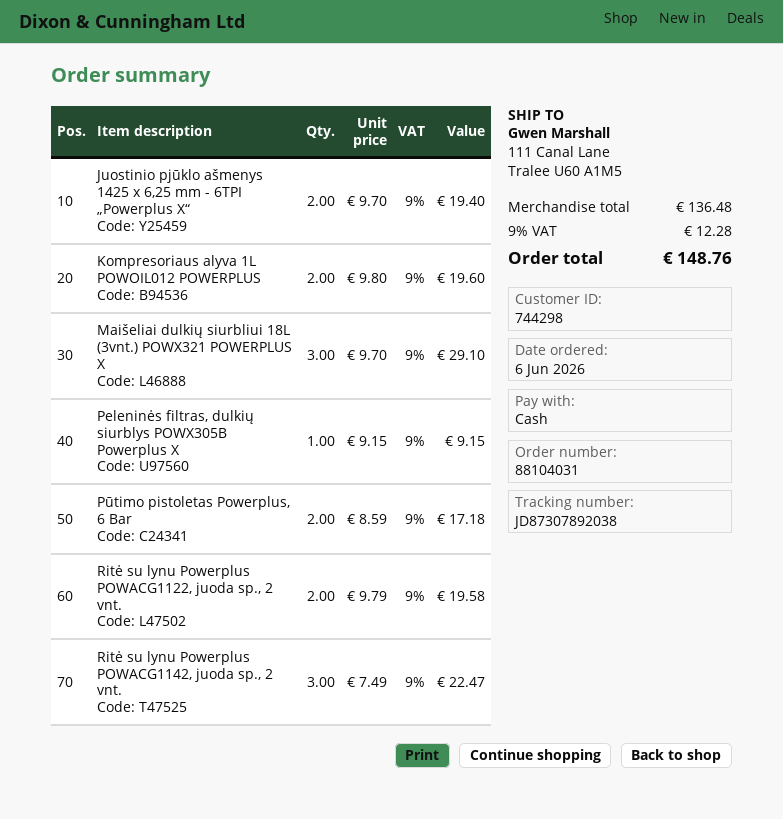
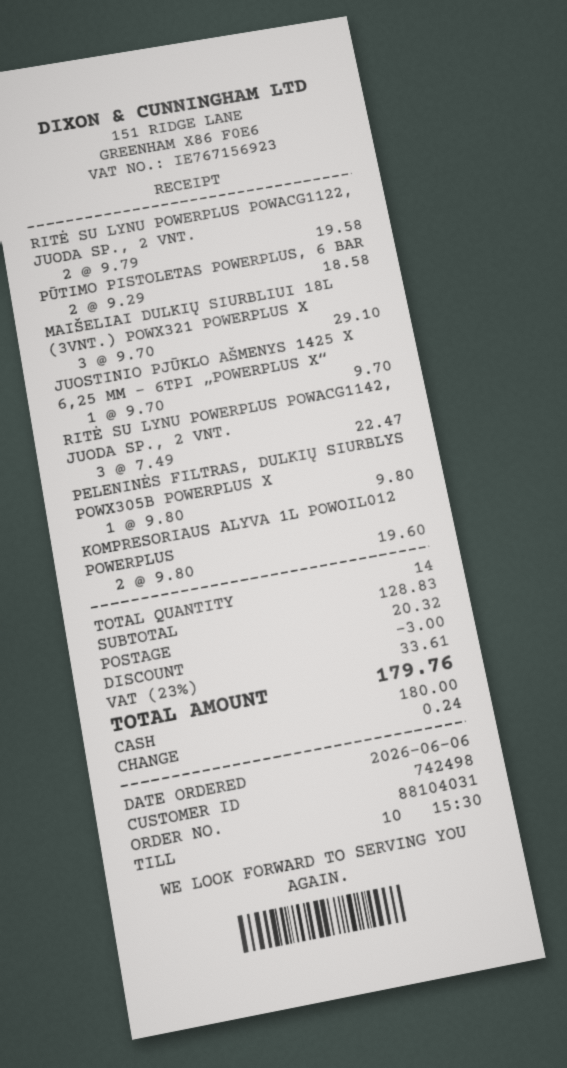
customer number: 744298 -> 742498
Juostinio pjūklo ašmenys 1425 x 6,25 mm - 6TPI „Powerplus X“: 2 x 9.70 = 19.40 -> 1 x 9.70 = 9.70
Peleninės filtras, dulkių siurblys POWX305B Powerplus X: 1 x 9.15 = 9.15 -> 1 x 9.80 = 9.80
Pūtimo pistoletas Powerplus, 6 Bar: 2 x 8.59 = 17.18 -> 2 x 9.29 = 18.58
subtotal: 136.48 -> 128.83
discount: none -> 3.00
shipping: none -> 20.32
tax: 9% = 12.28 -> 23% = 33.61
total: 148.76 -> 179.76

